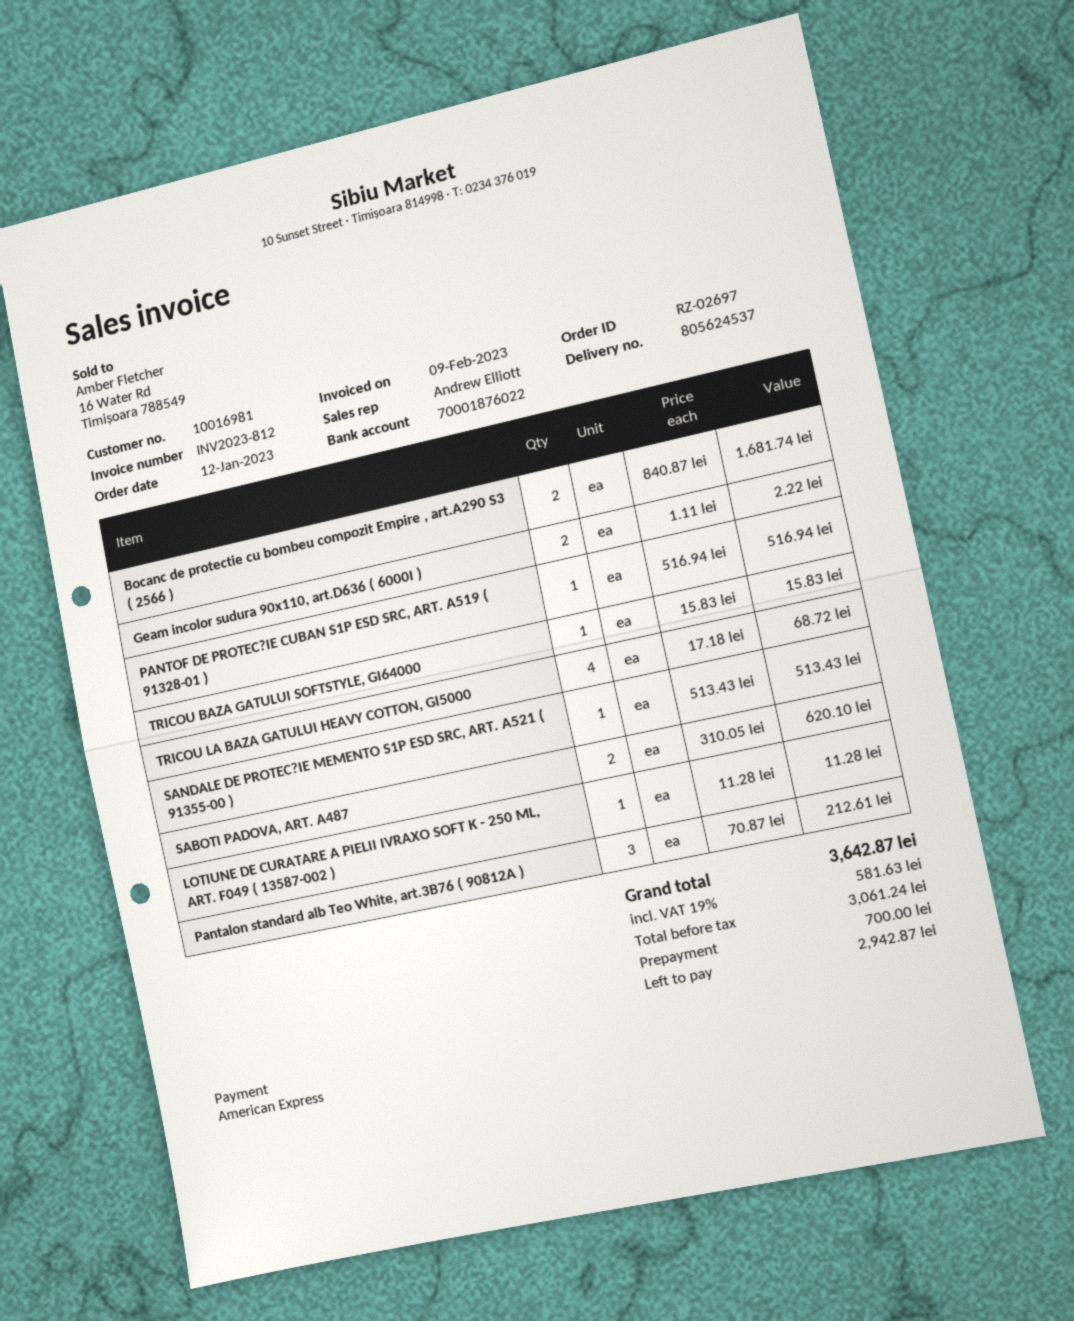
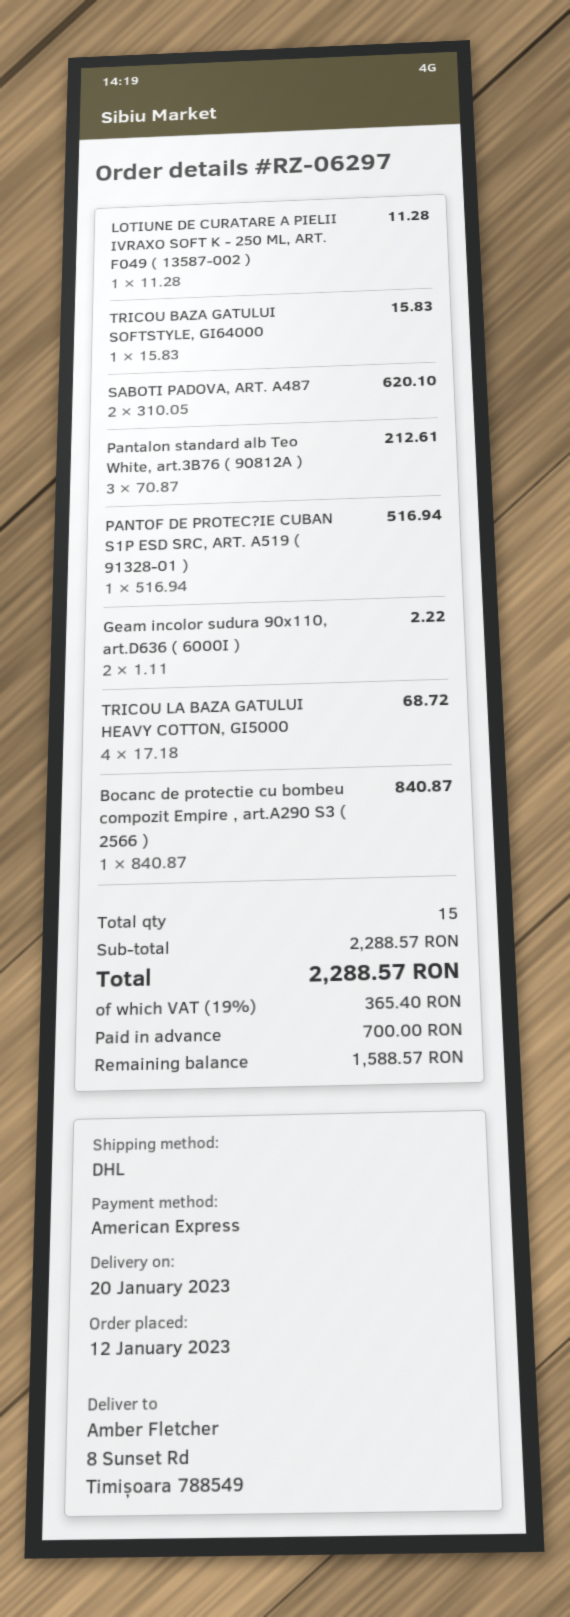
order number: RZ-02697 -> RZ-06297
Bocanc de protectie cu bombeu compozit Empire , art.A290 S3 ( 2566 ): 2 x 840.87 = 1681.74 -> 1 x 840.87 = 840.87
SANDALE DE PROTEC?IE MEMENTO S1P ESD SRC, ART. A521 ( 91355-00 ): 1 x 513.43 = 513.43 -> none
tax: 19% = 581.63 -> 19% = 365.40
total: 3642.87 -> 2288.57
balance: 2942.87 -> 1588.57

